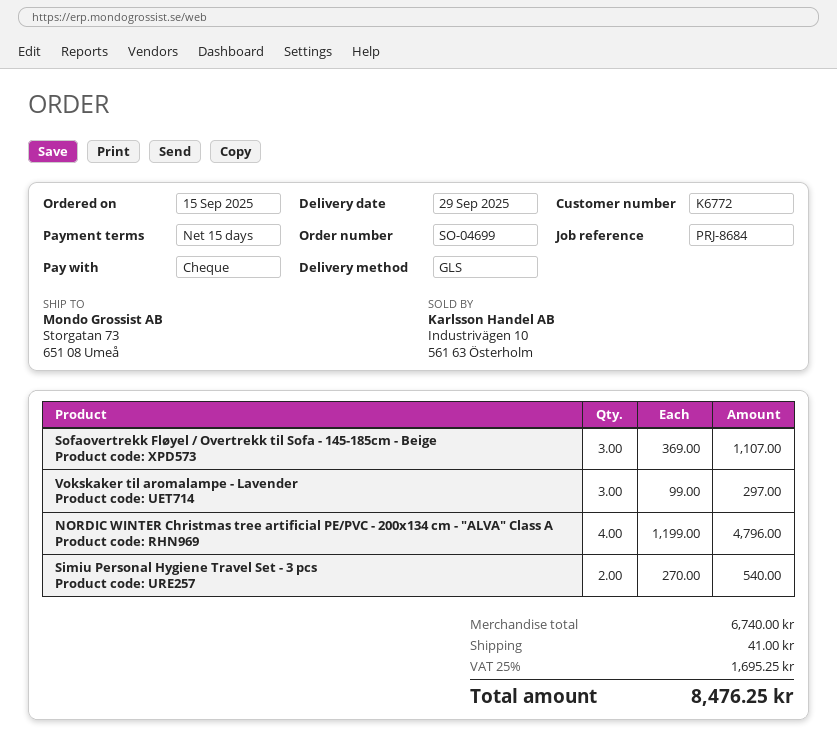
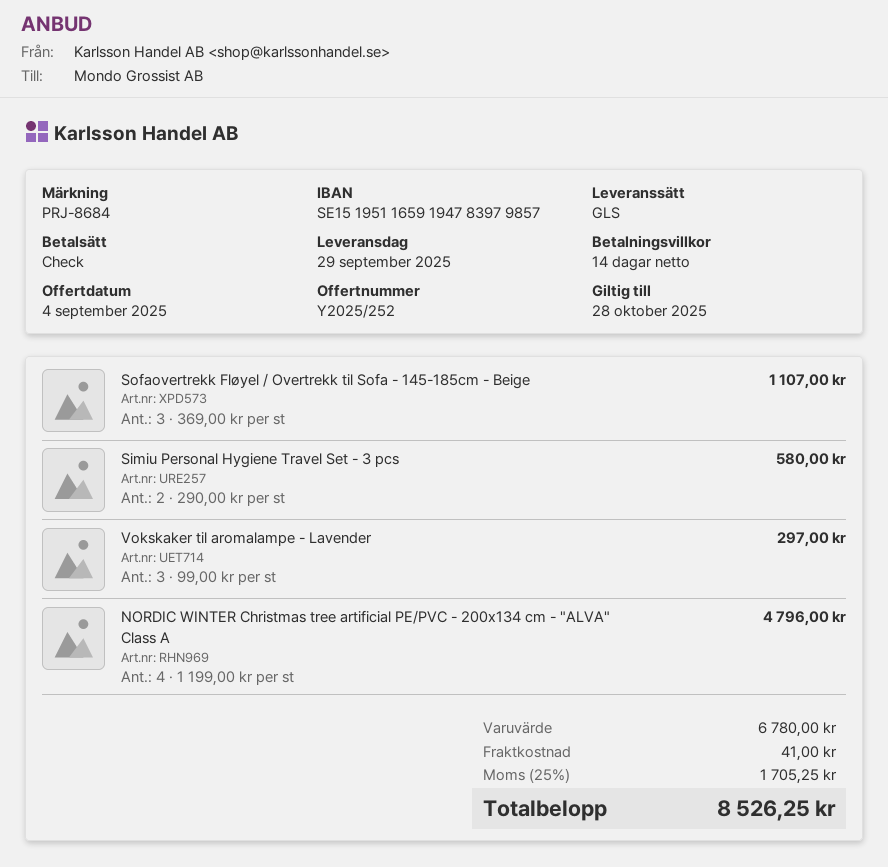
payment terms: 15 days -> 14 days
Simiu Personal Hygiene Travel Set - 3 pcs: 2 x 270.00 = 540.00 -> 2 x 290.00 = 580.00
subtotal: 6740.00 -> 6780.00
tax: 25% = 1695.25 -> 25% = 1705.25
total: 8476.25 -> 8526.25

